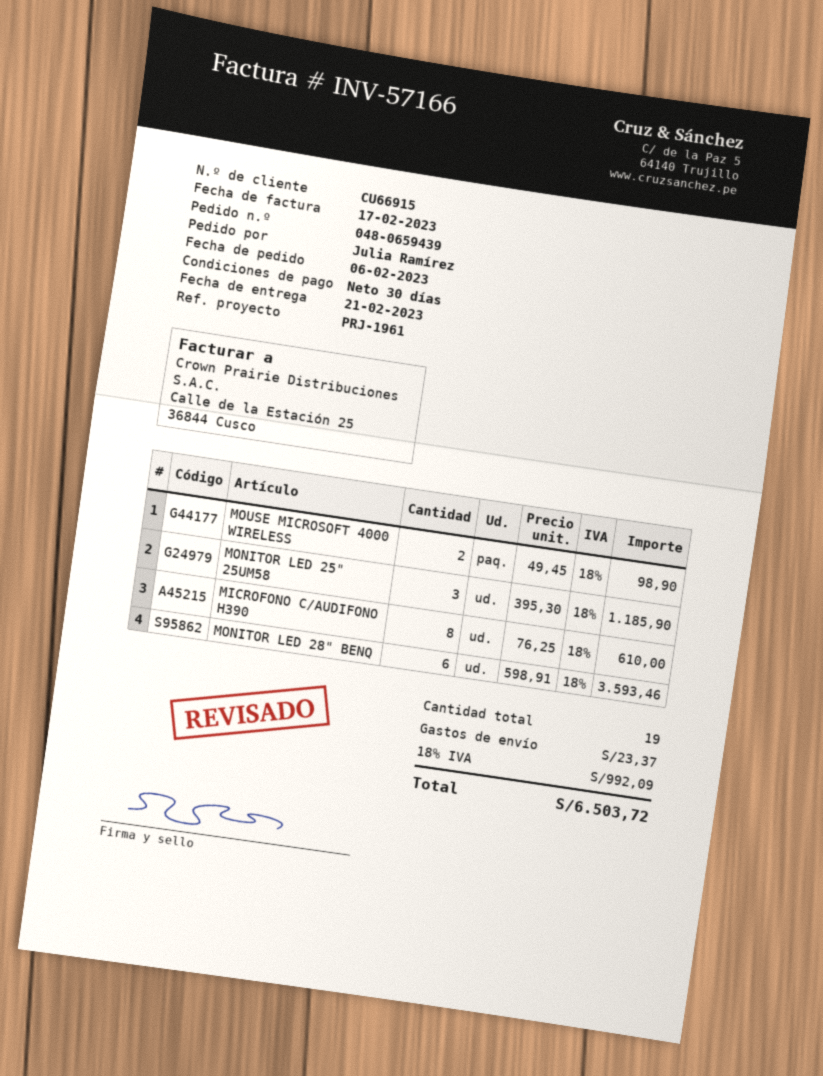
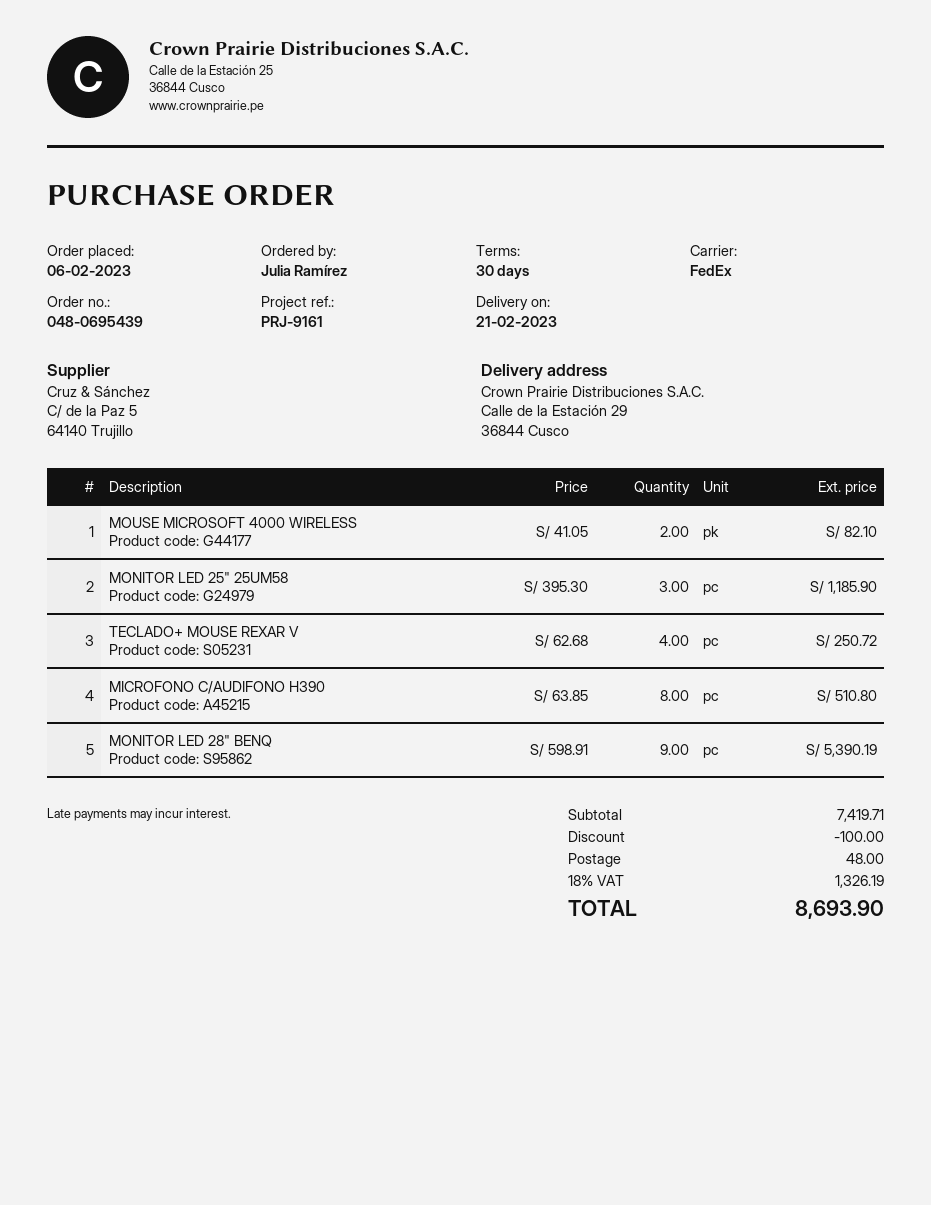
order number: 048-0659439 -> 048-0695439
reference: PRJ-1961 -> PRJ-9161
MOUSE MICROSOFT 4000 WIRELESS: 2 x 49.45 = 98.90 -> 2 x 41.05 = 82.10
MICROFONO C/AUDIFONO H390: 8 x 76.25 = 610.00 -> 8 x 63.85 = 510.80
MONITOR LED 28" BENQ: 6 x 598.91 = 3593.46 -> 9 x 598.91 = 5390.19
TECLADO+ MOUSE REXAR V: none -> 4 x 62.68 = 250.72
discount: none -> 100.00
shipping: 23.37 -> 48.00
tax: 18% = 992.09 -> 18% = 1326.19
total: 6503.72 -> 8693.90

